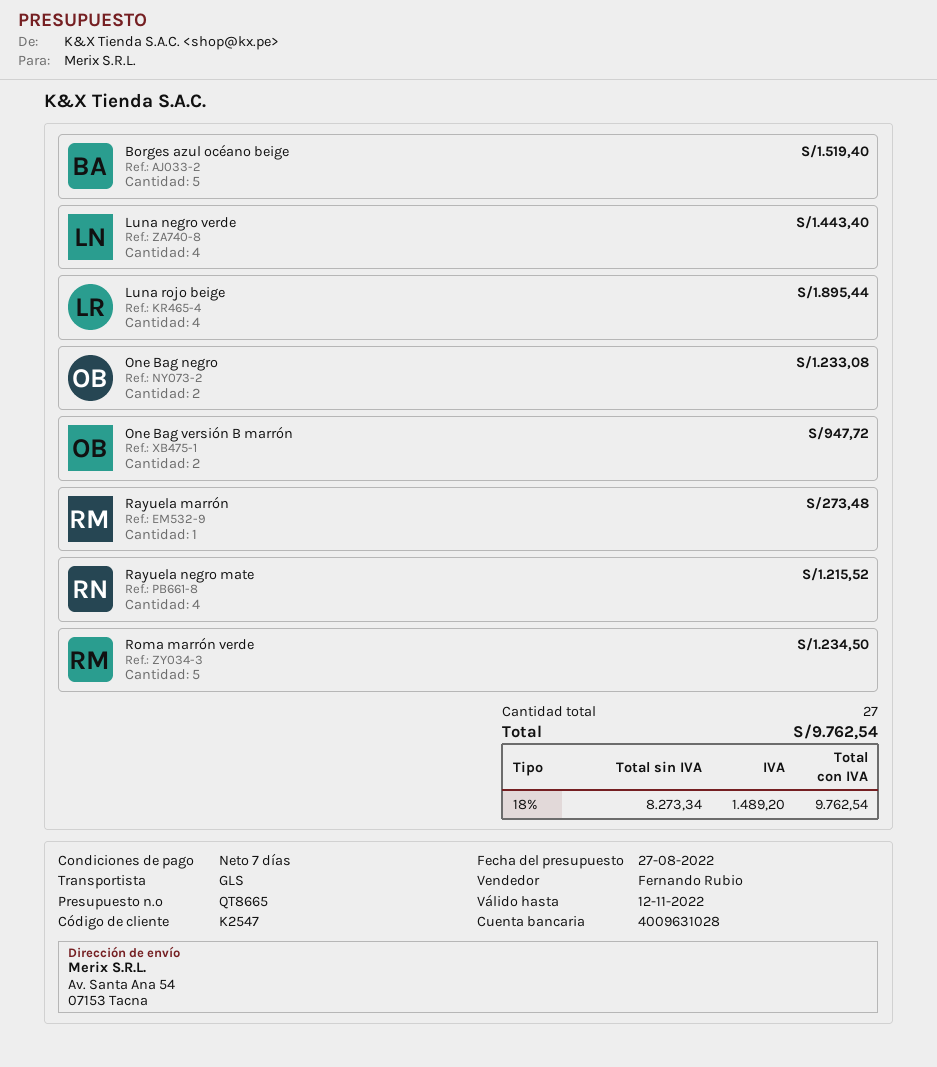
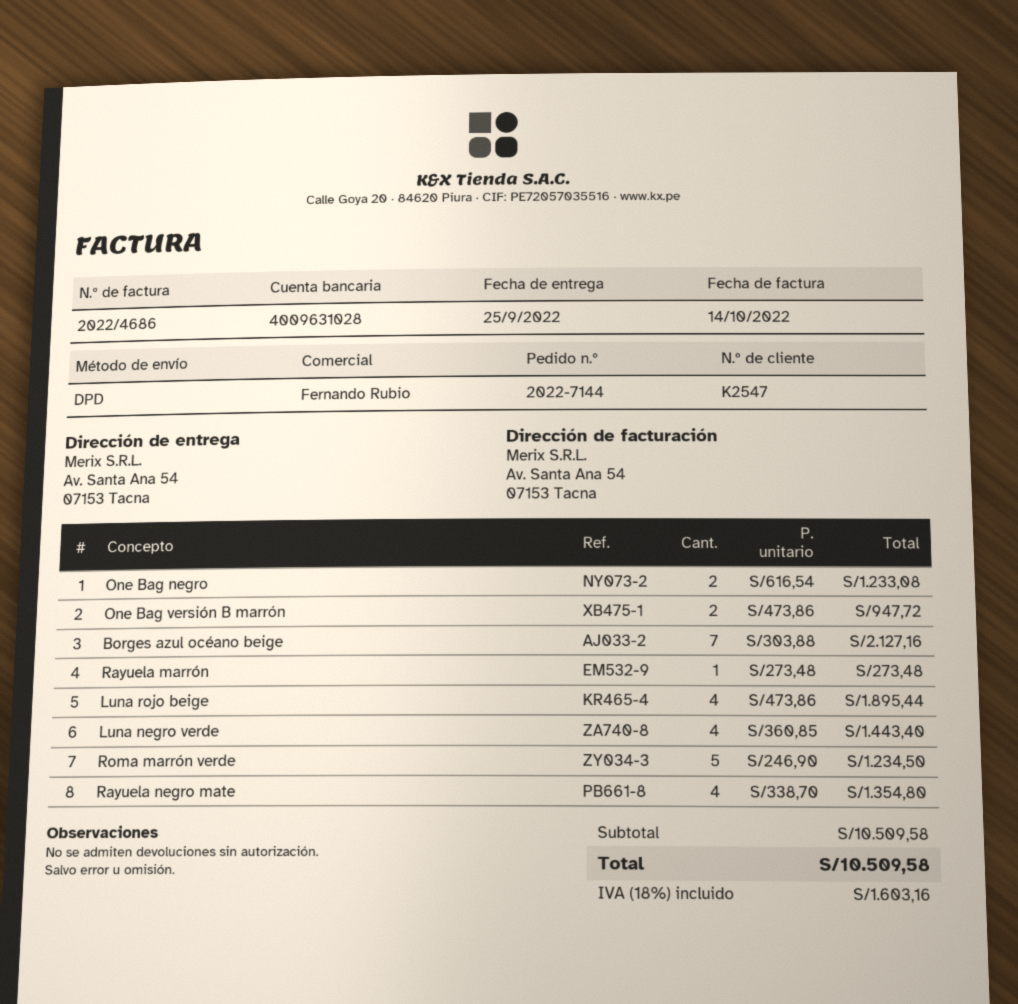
shipping method: GLS -> DPD
Borges azul océano beige: 5 for 1519.40 -> 7 for 2127.16
Rayuela negro mate: 4 for 1215.52 -> 4 for 1354.80
tax: 18% = 1489.20 -> 18% = 1603.16
total: 9762.54 -> 10509.58

